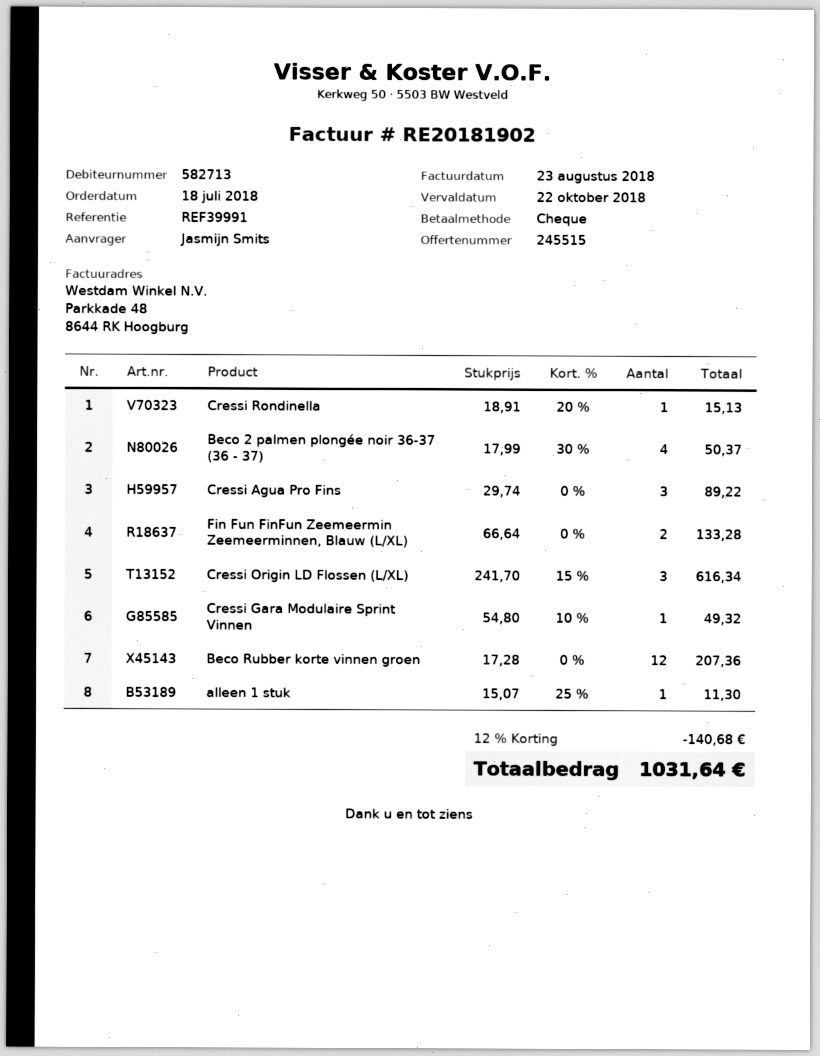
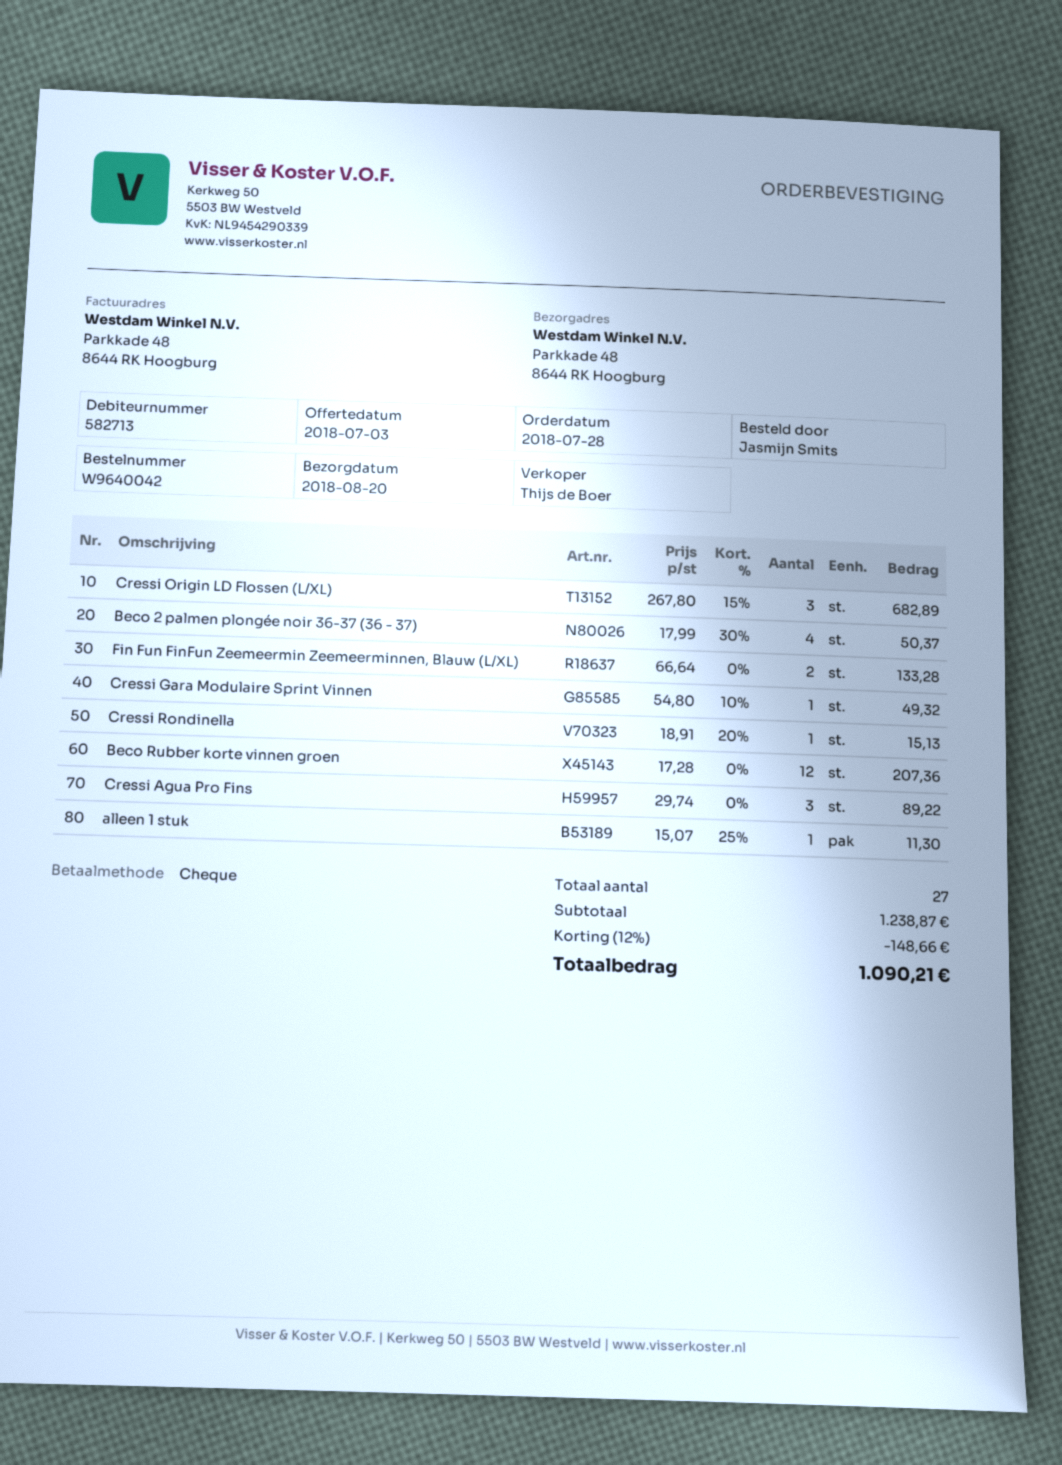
order date: 2018-07-18 -> 2018-07-28
Cressi Origin LD Flossen (L/XL): 3 x 241.70 - 15% = 616.34 -> 3 x 267.80 - 15% = 682.89
discount: 12% = 140.68 -> 12% = 148.66
total: 1031.64 -> 1090.21

